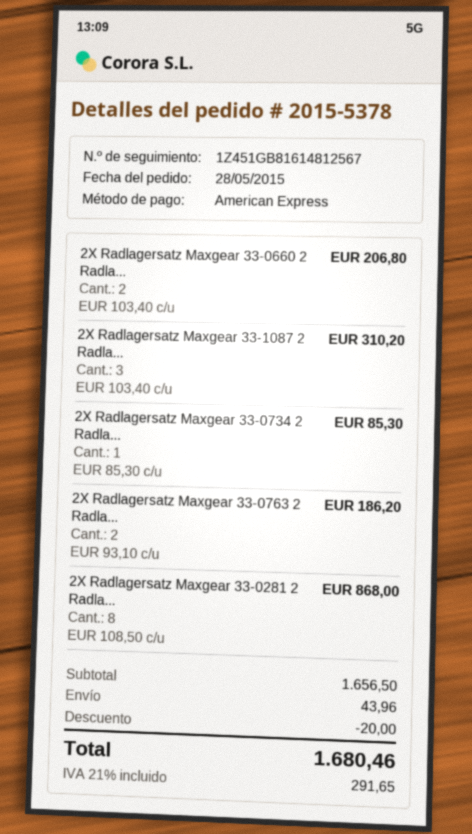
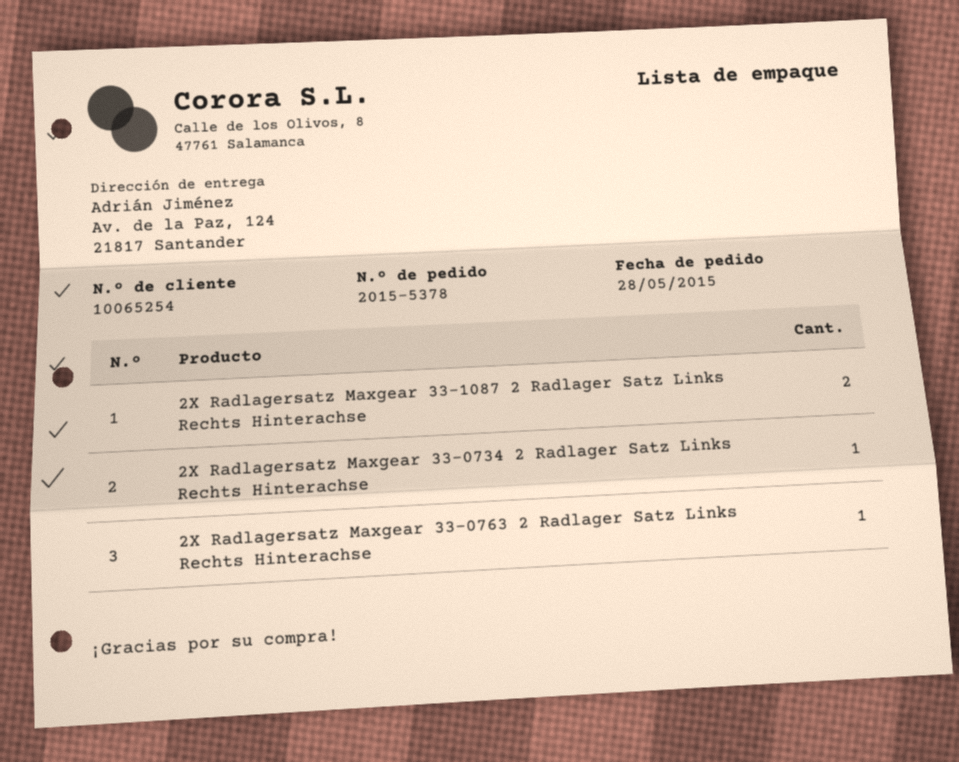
2X Radlagersatz Maxgear 33-0660 2 Radla...: 2 -> none
2X Radlagersatz Maxgear 33-1087 2 Radla...: 3 -> 2
2X Radlagersatz Maxgear 33-0763 2 Radla...: 2 -> 1
2X Radlagersatz Maxgear 33-0281 2 Radla...: 8 -> none

